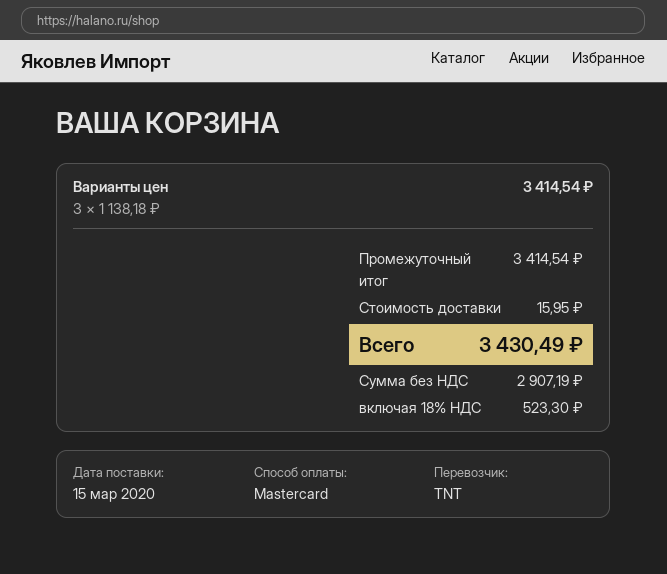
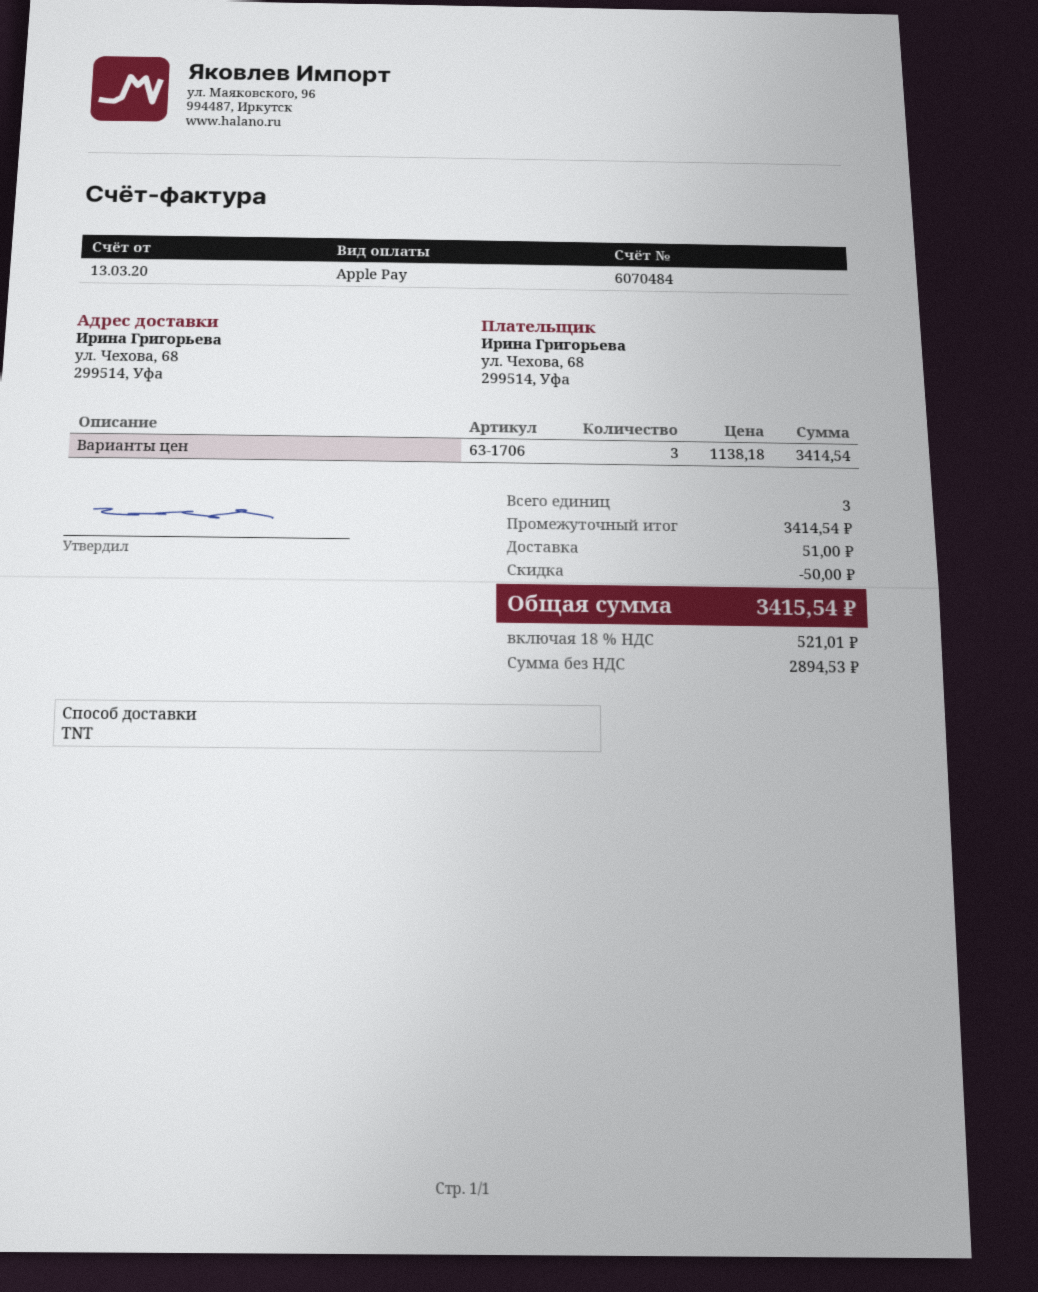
payment method: Mastercard -> Apple Pay
discount: none -> 50.00
shipping: 15.95 -> 51.00
net: 2907.19 -> 2894.53
tax: 18% = 523.30 -> 18% = 521.01
total: 3430.49 -> 3415.54

